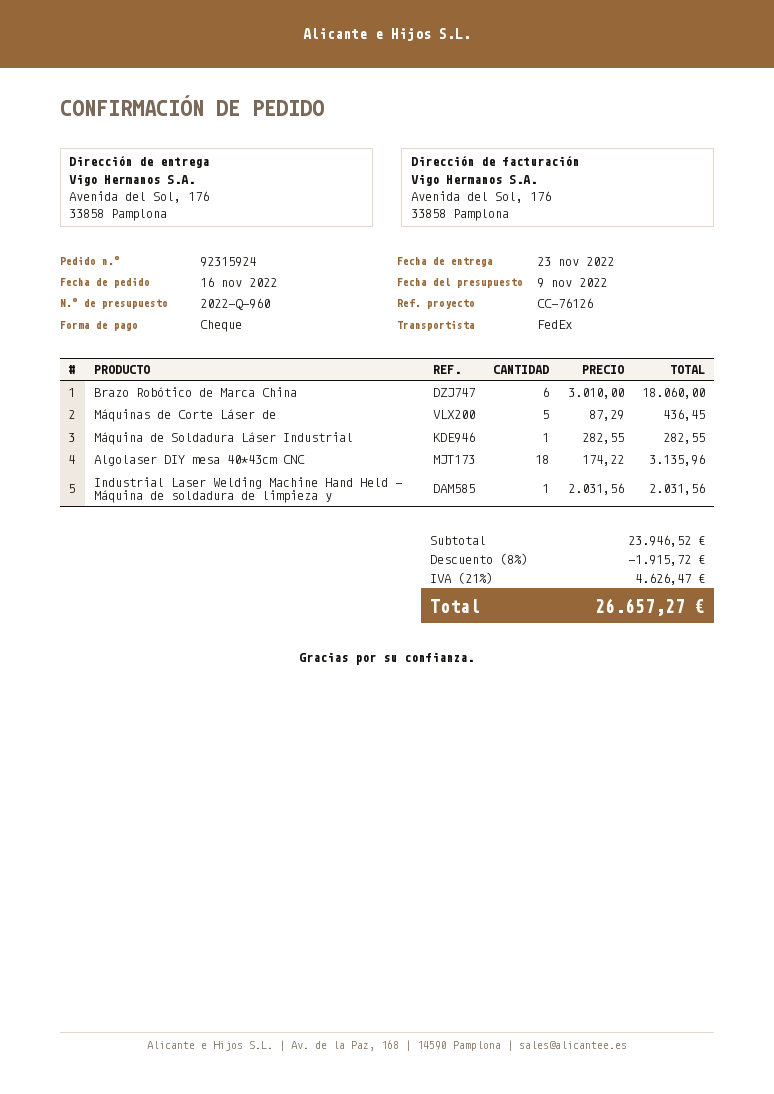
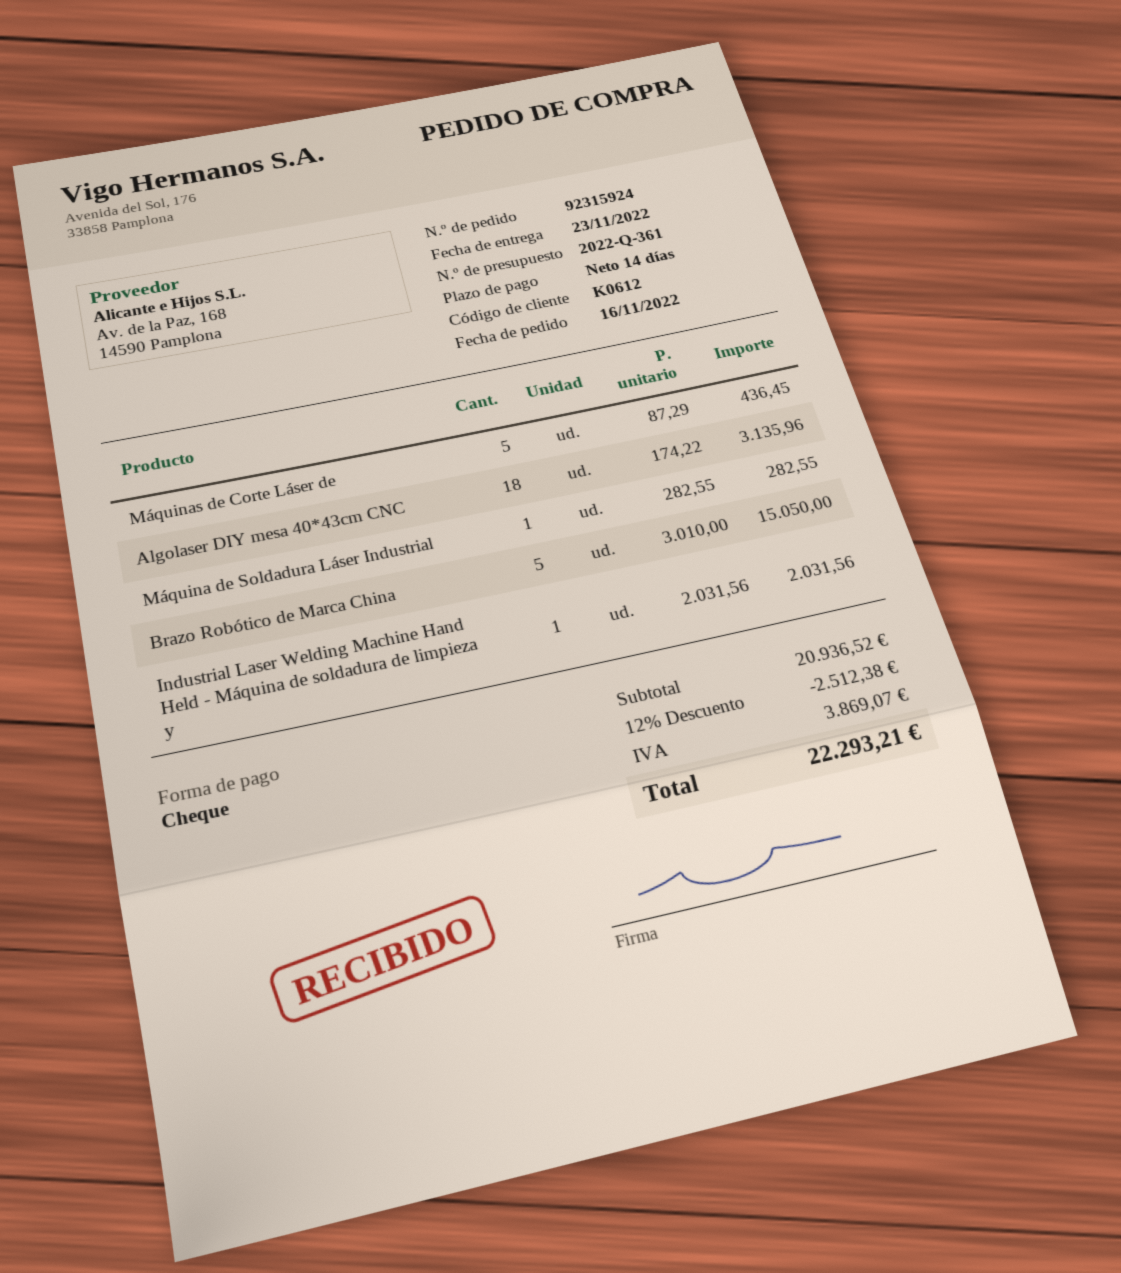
quote number: 2022-Q-960 -> 2022-Q-361
Brazo Robótico de Marca China: 6 x 3010.00 = 18060.00 -> 5 x 3010.00 = 15050.00
subtotal: 23946.52 -> 20936.52
discount: 8% = 1915.72 -> 12% = 2512.38
tax: 4626.47 -> 3869.07
total: 26657.27 -> 22293.21

